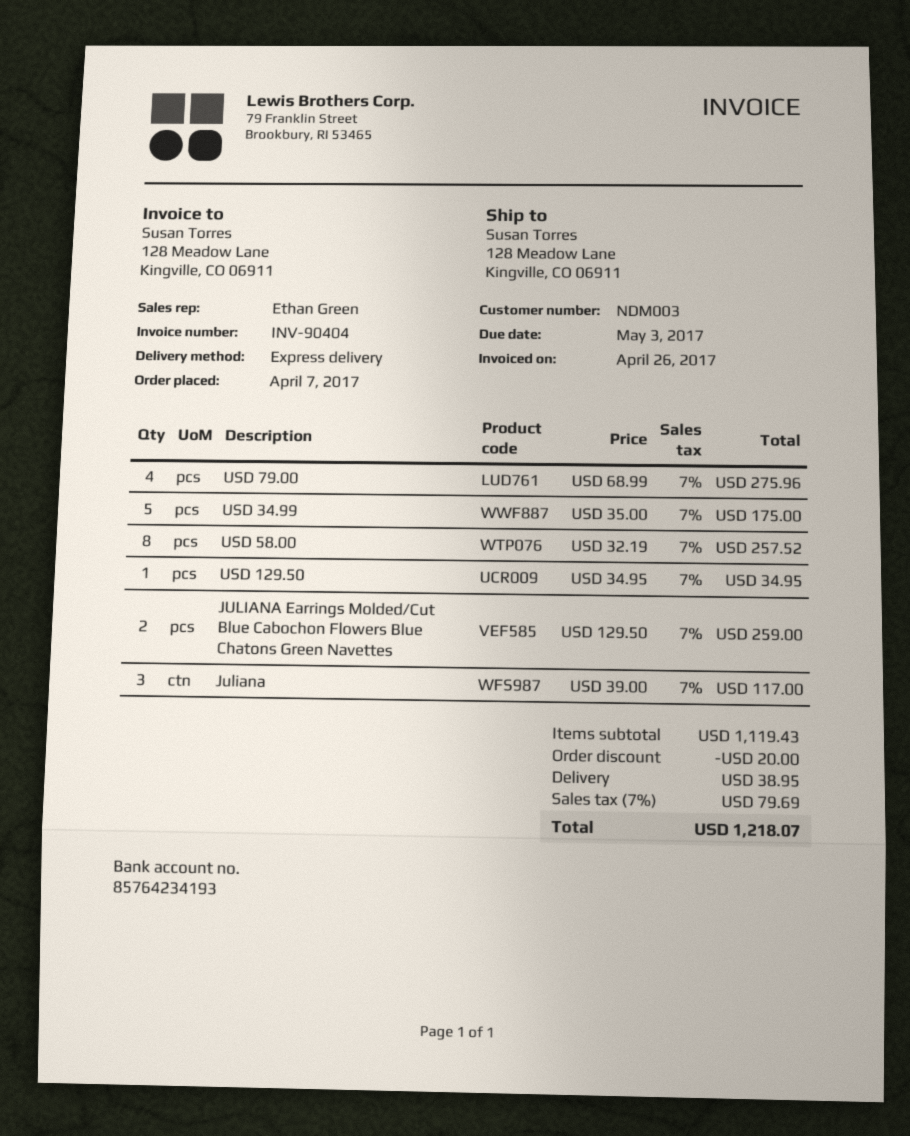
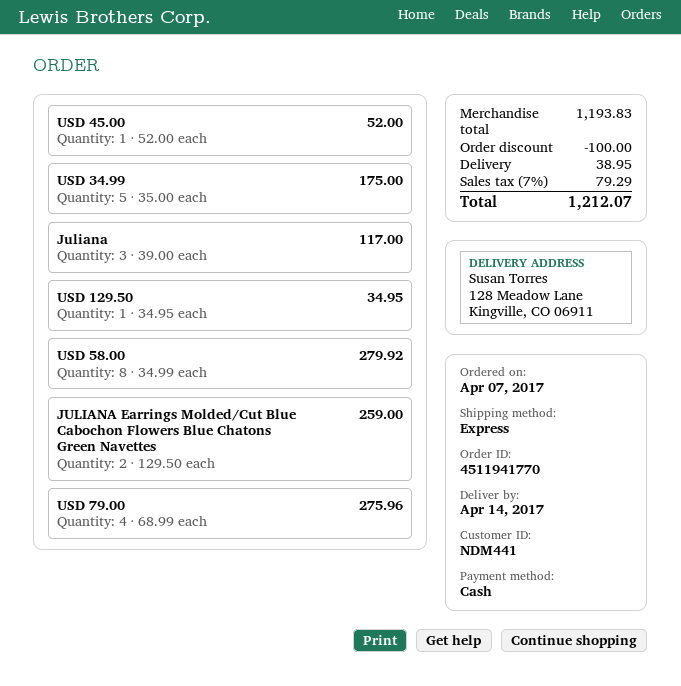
customer number: NDM003 -> NDM441
USD 58.00: 8 x 32.19 = 257.52 -> 8 x 34.99 = 279.92
USD 45.00: none -> 1 x 52.00 = 52.00
subtotal: 1119.43 -> 1193.83
discount: 20.00 -> 100.00
tax: 7% = 79.69 -> 7% = 79.29
total: 1218.07 -> 1212.07

